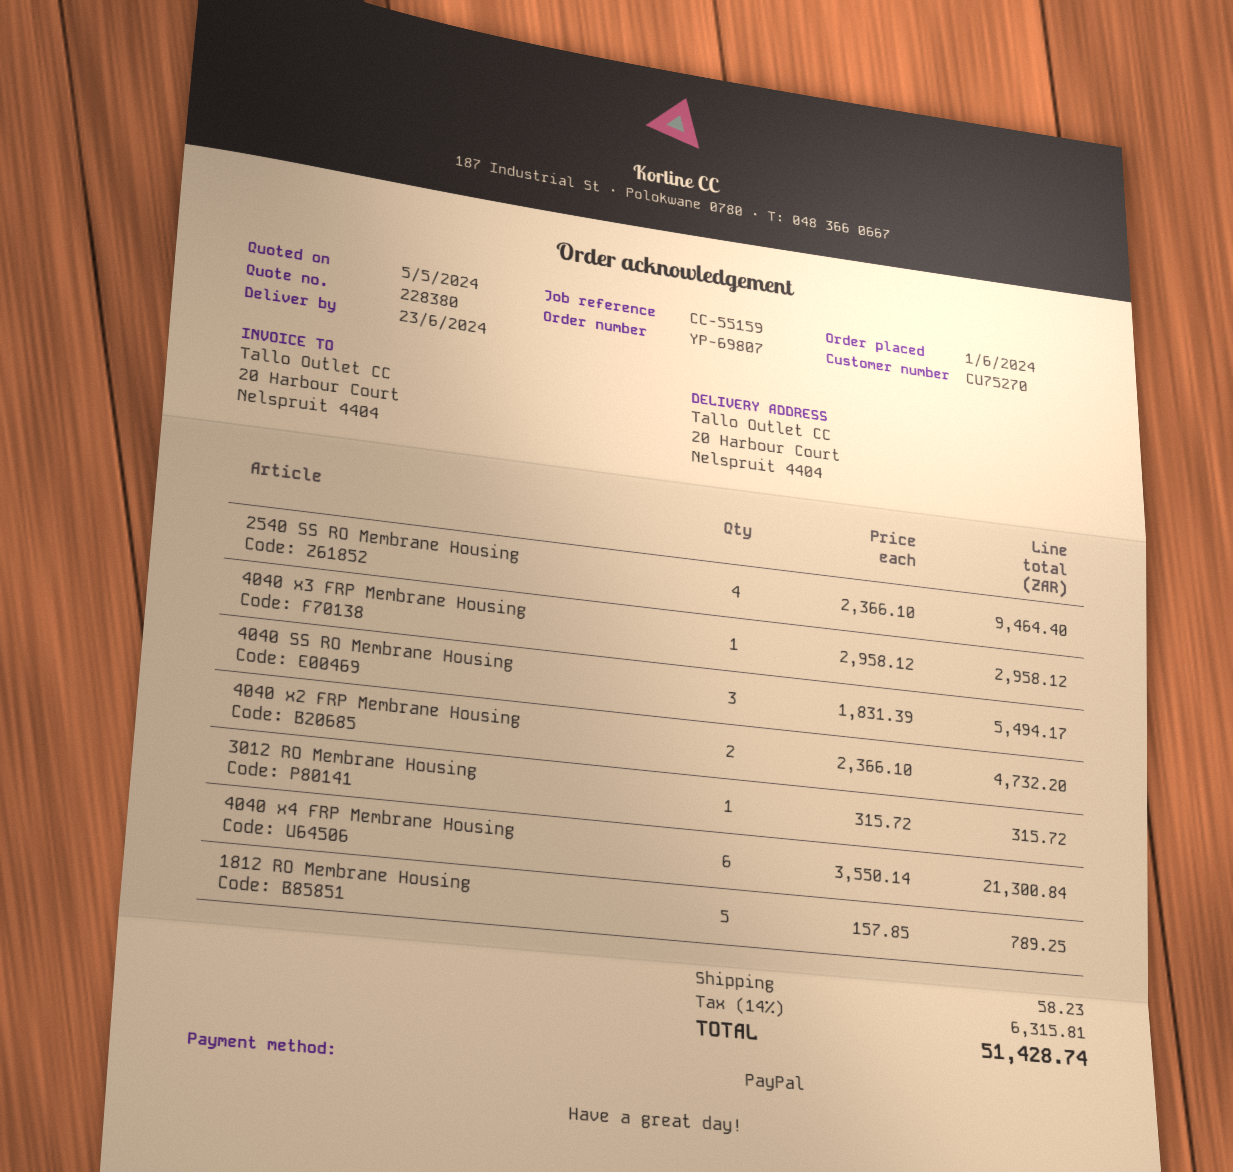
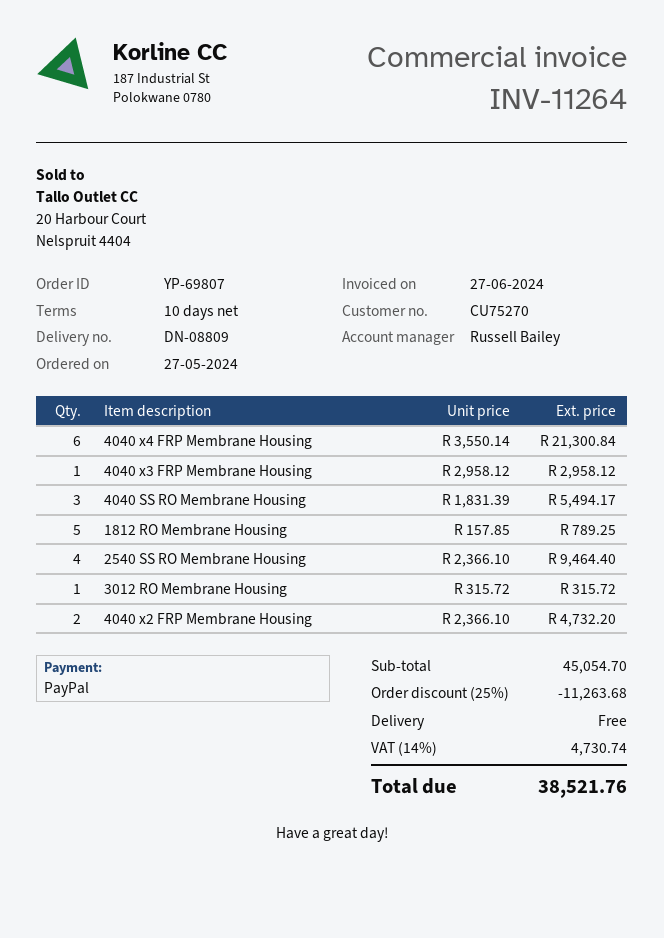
order date: 2024-06-01 -> 2024-05-27
discount: none -> 25% = 11263.68
shipping: 58.23 -> 0.00
tax: 14% = 6315.81 -> 14% = 4730.74
total: 51428.74 -> 38521.76

